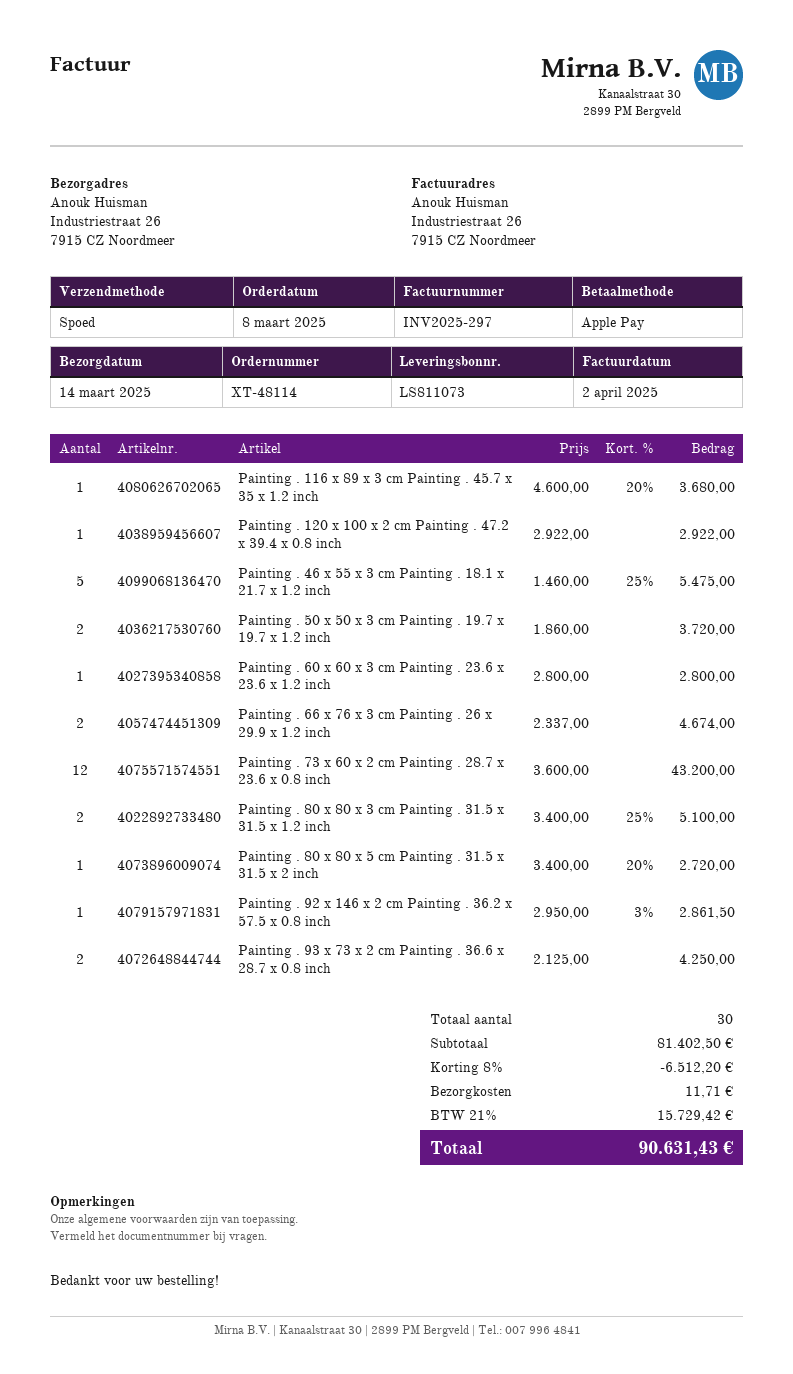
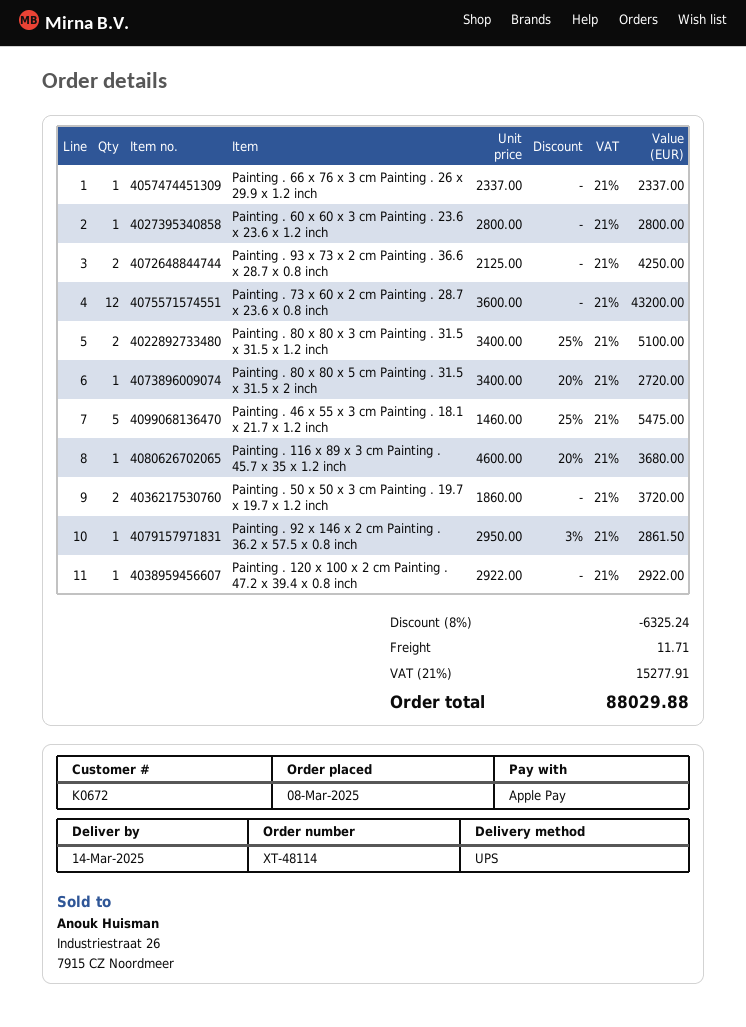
shipping method: express -> UPS
Painting . 66 x 76 x 3 cm Painting . 26 x 29.9 x 1.2 inch: 2 x 2337.00 = 4674.00 -> 1 x 2337.00 = 2337.00
discount: 8% = 6512.20 -> 8% = 6325.24
tax: 21% = 15729.42 -> 21% = 15277.91
total: 90631.43 -> 88029.88

